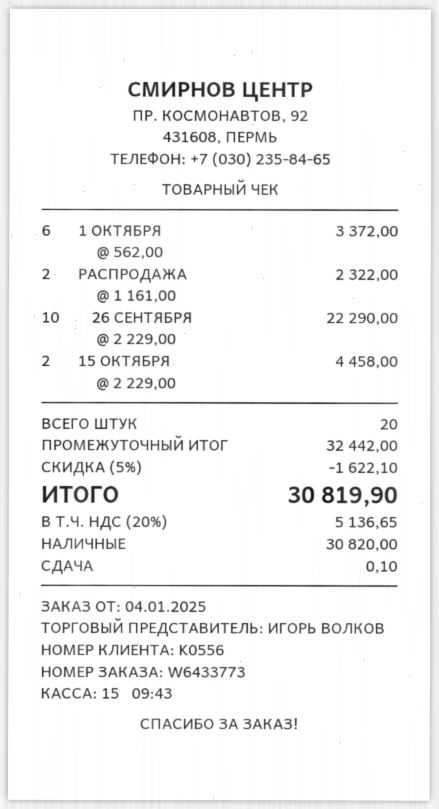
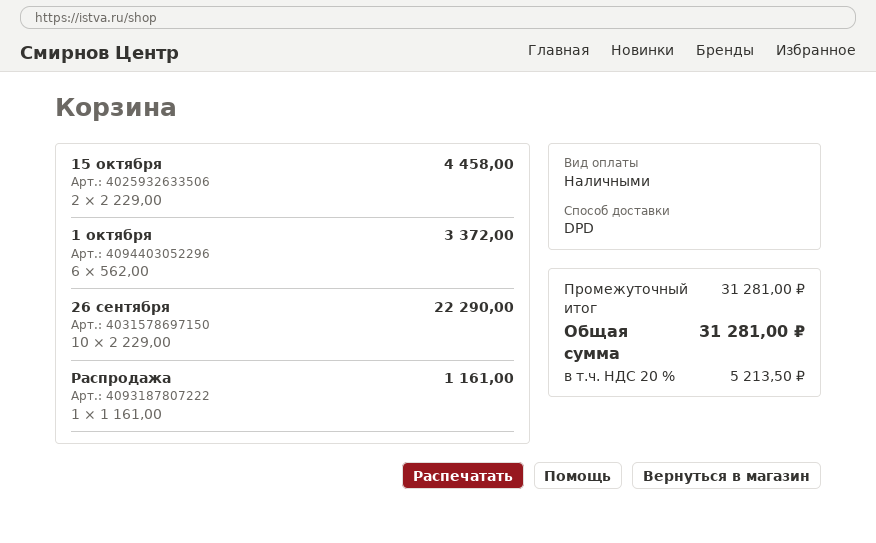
РАСПРОДАЖА: 2 x 1161.00 = 2322.00 -> 1 x 1161.00 = 1161.00
subtotal: 32442.00 -> 31281.00
discount: 5% = 1622.10 -> none
tax: 20% = 5136.65 -> 20% = 5213.50
total: 30819.90 -> 31281.00

